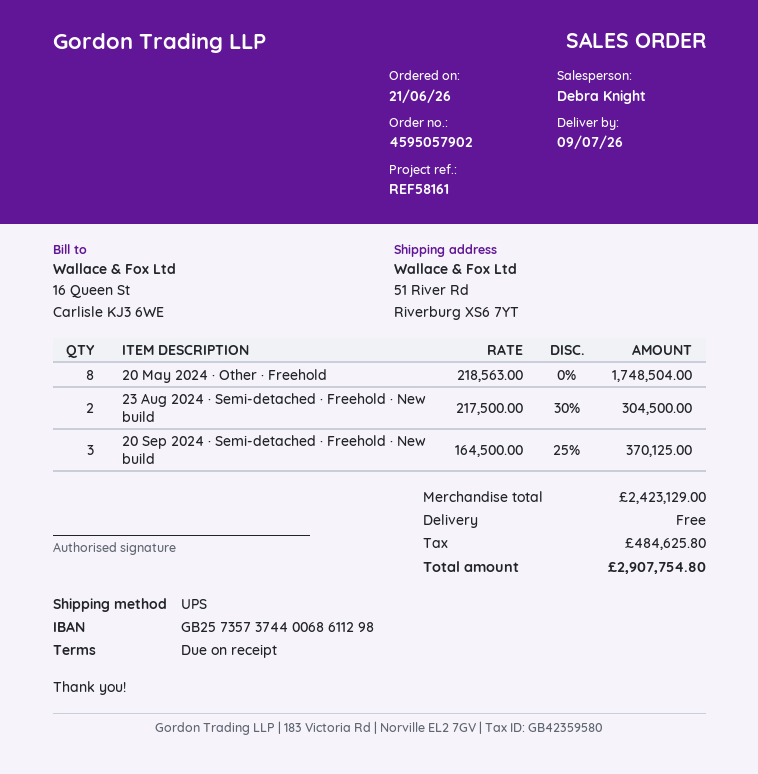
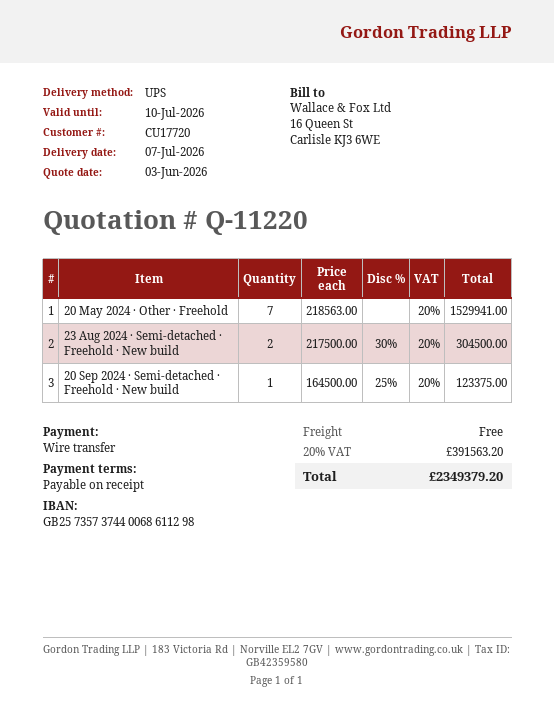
delivery date: 2026-07-09 -> 2026-07-07
20 May 2024 · Other · Freehold: 8 x 218563.00 = 1748504.00 -> 7 x 218563.00 = 1529941.00
20 Sep 2024 · Semi-detached · Freehold · New build: 3 x 164500.00 - 25% = 370125.00 -> 1 x 164500.00 - 25% = 123375.00
tax: 484625.80 -> 391563.20
total: 2907754.80 -> 2349379.20

